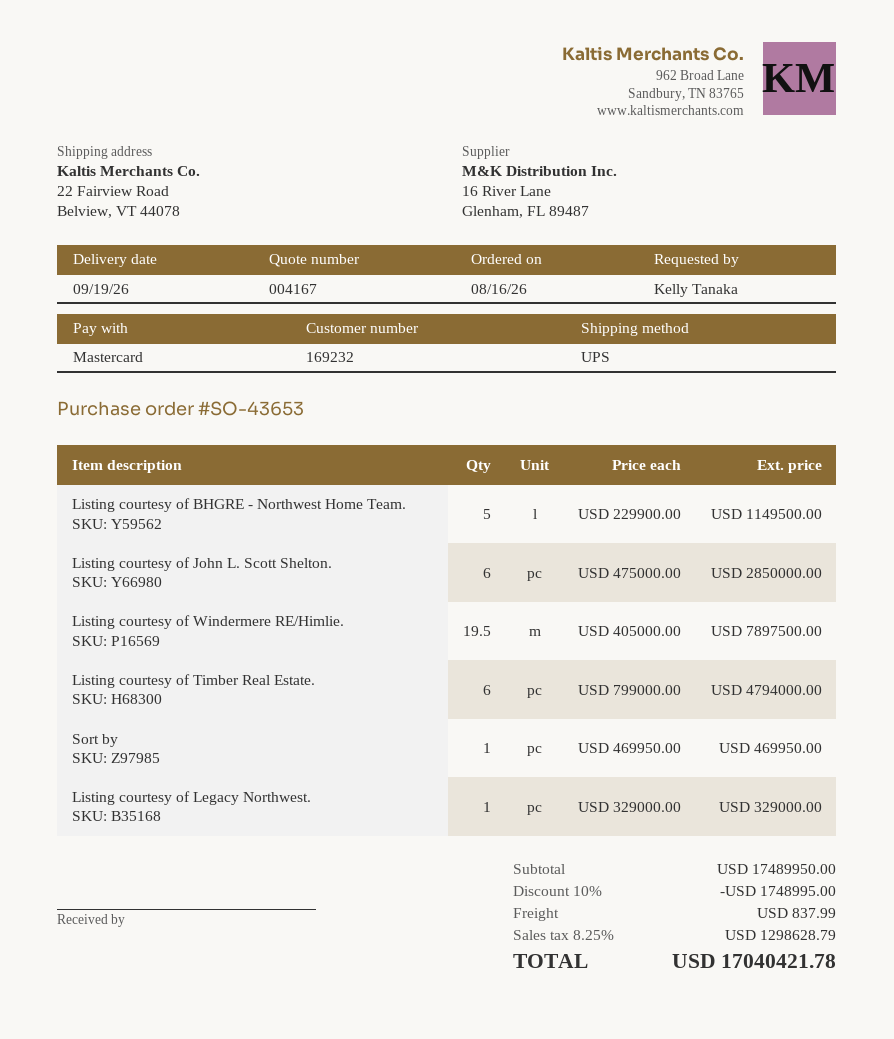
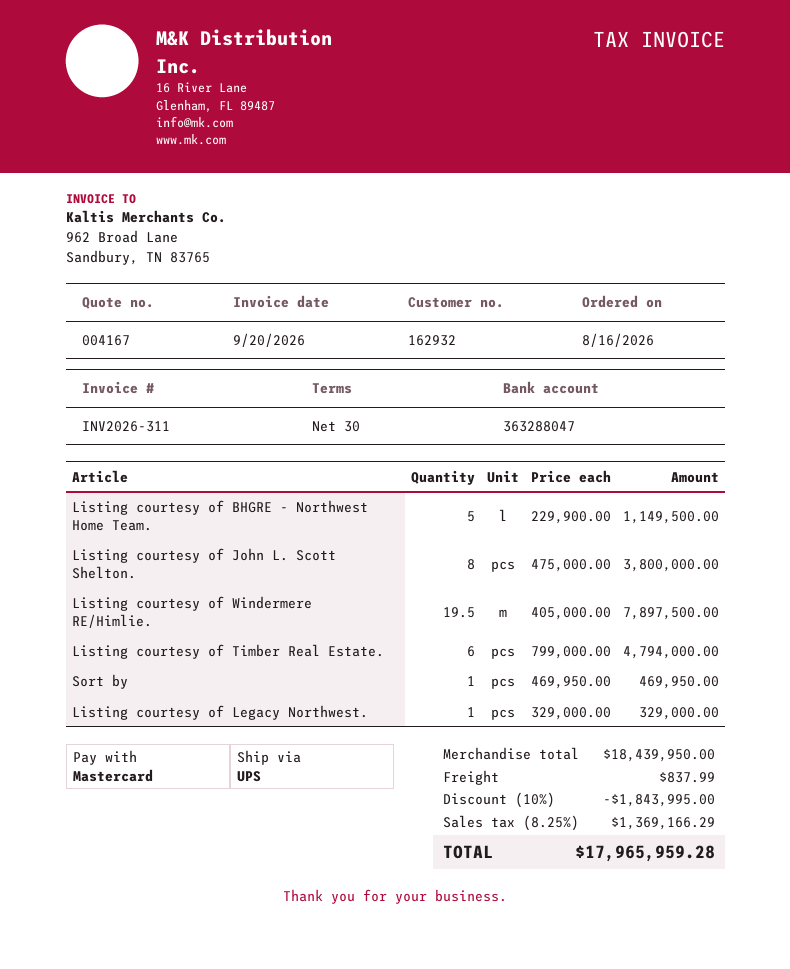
customer number: 169232 -> 162932
Listing courtesy of John L. Scott Shelton.: 6 x 475000.00 = 2850000.00 -> 8 x 475000.00 = 3800000.00
subtotal: 17489950.00 -> 18439950.00
discount: 10% = 1748995.00 -> 10% = 1843995.00
tax: 8.25% = 1298628.79 -> 8.25% = 1369166.29
total: 17040421.78 -> 17965959.28

